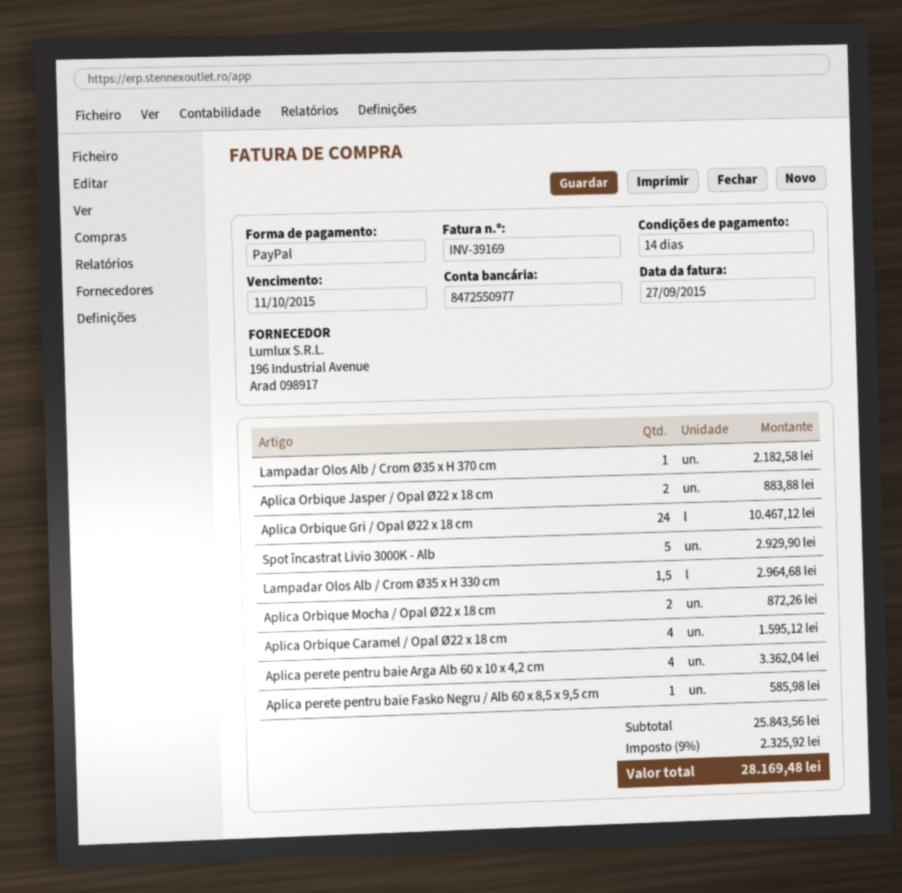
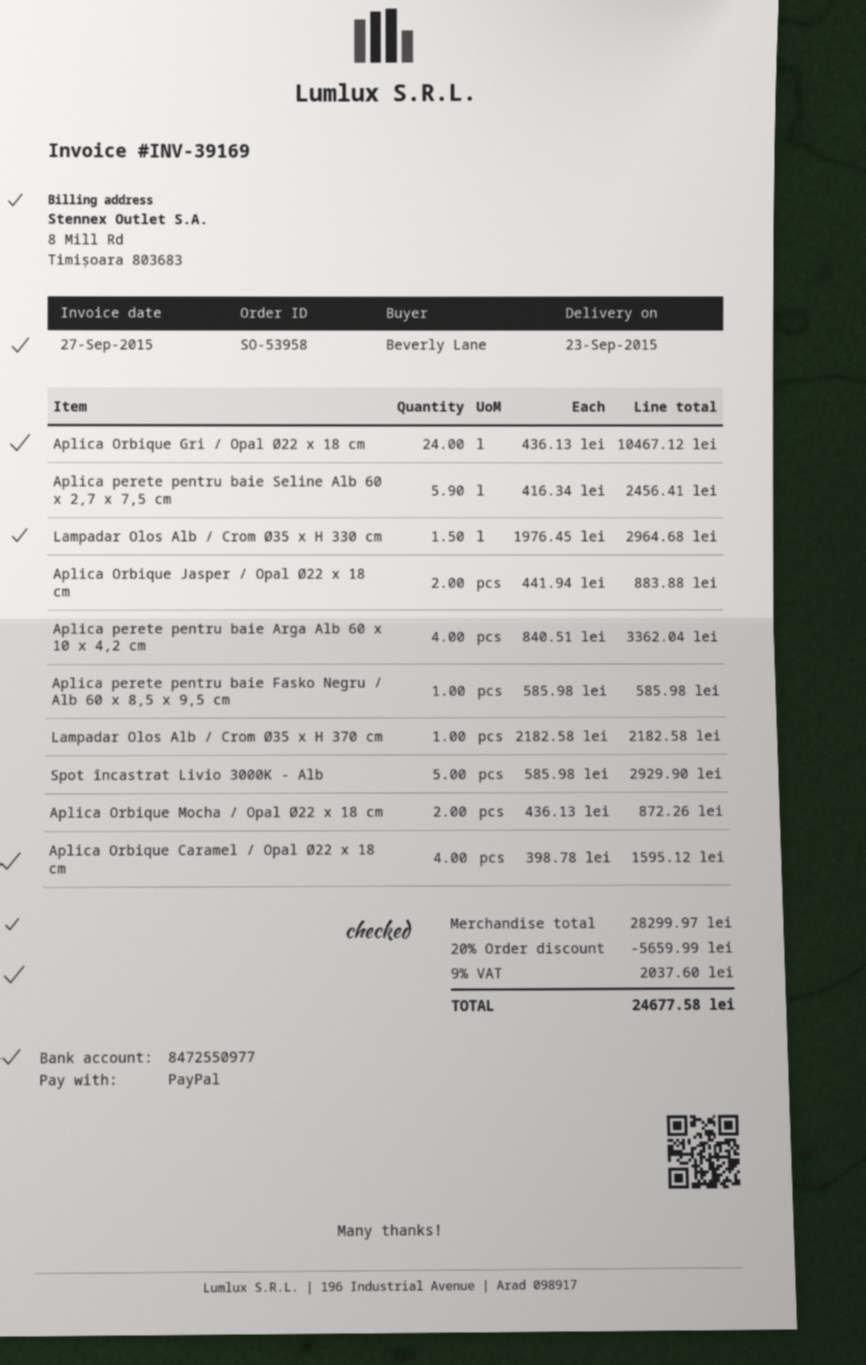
Aplica perete pentru baie Seline Alb 60 x 2,7 x 7,5 cm: none -> 5.9 for 2456.41
subtotal: 25843.56 -> 28299.97
discount: none -> 20% = 5659.99
tax: 9% = 2325.92 -> 9% = 2037.60
total: 28169.48 -> 24677.58

